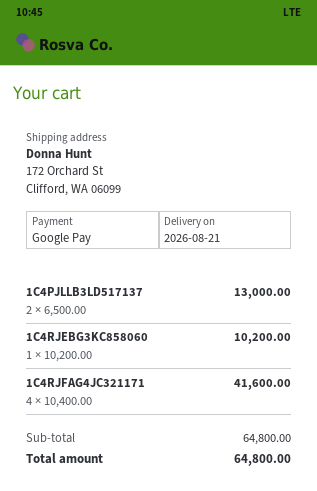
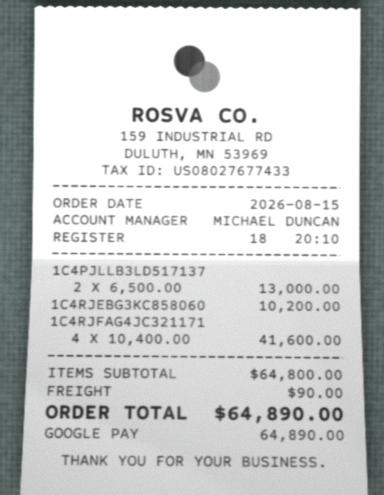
shipping: none -> 90.00
total: 64800.00 -> 64890.00

